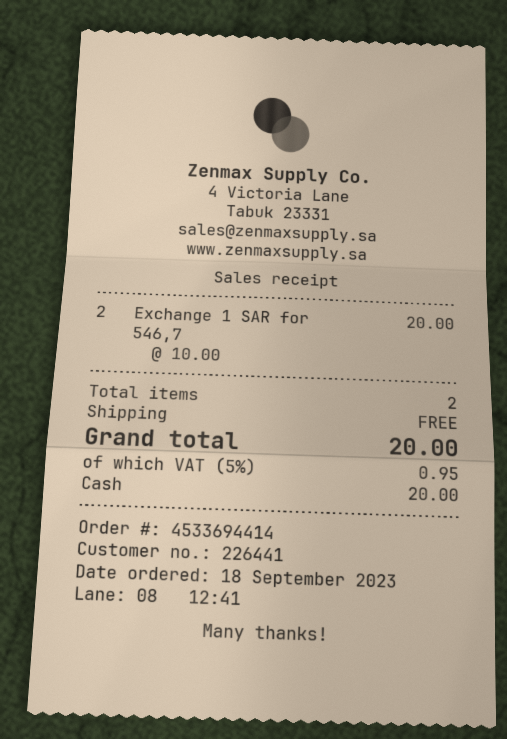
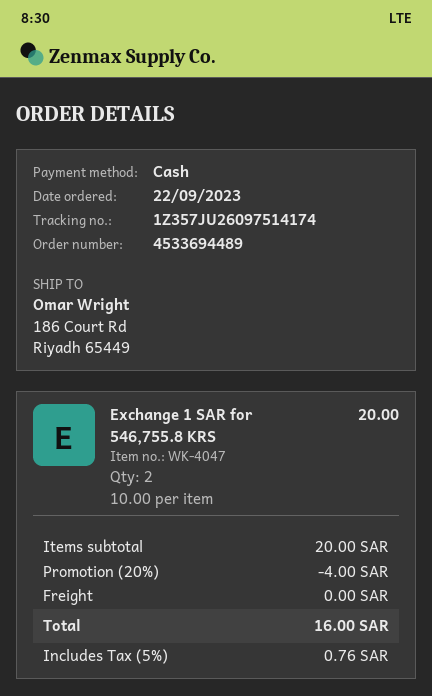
order number: 4533694414 -> 4533694489
order date: 2023-09-18 -> 2023-09-22
discount: none -> 20% = 4.00
tax: 5% = 0.95 -> 5% = 0.76
total: 20.00 -> 16.00

